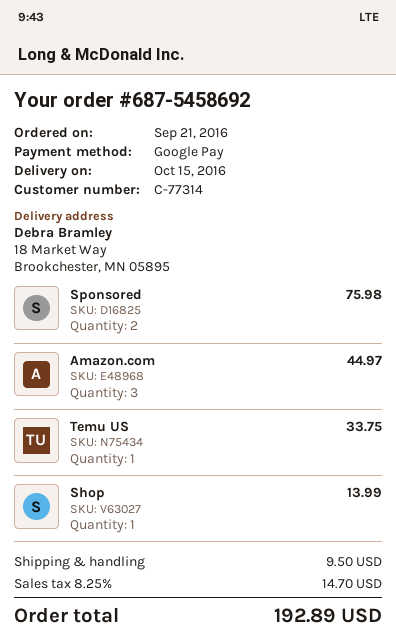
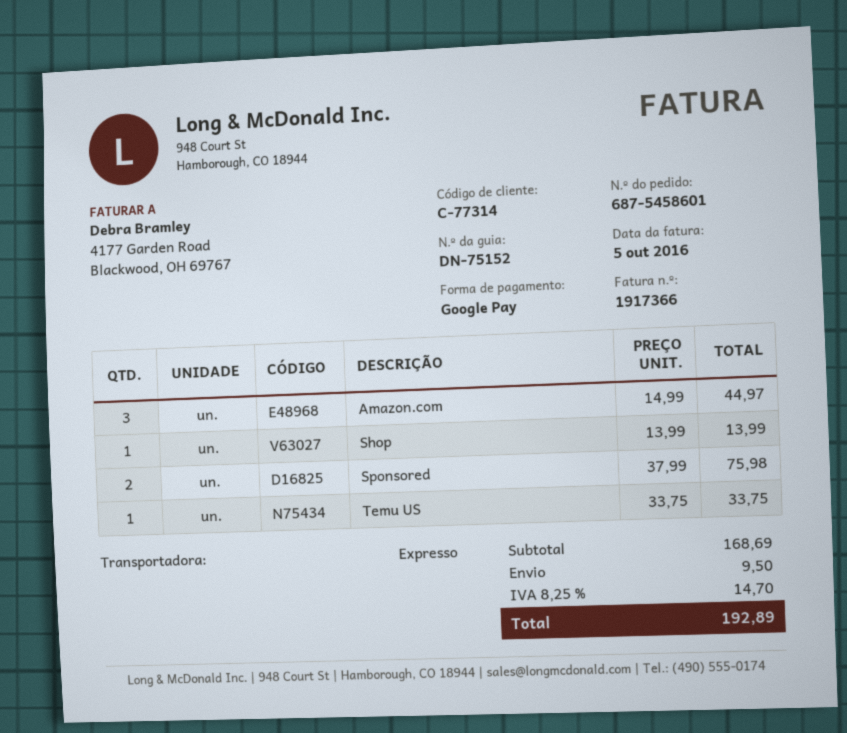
order number: 687-5458692 -> 687-5458601

